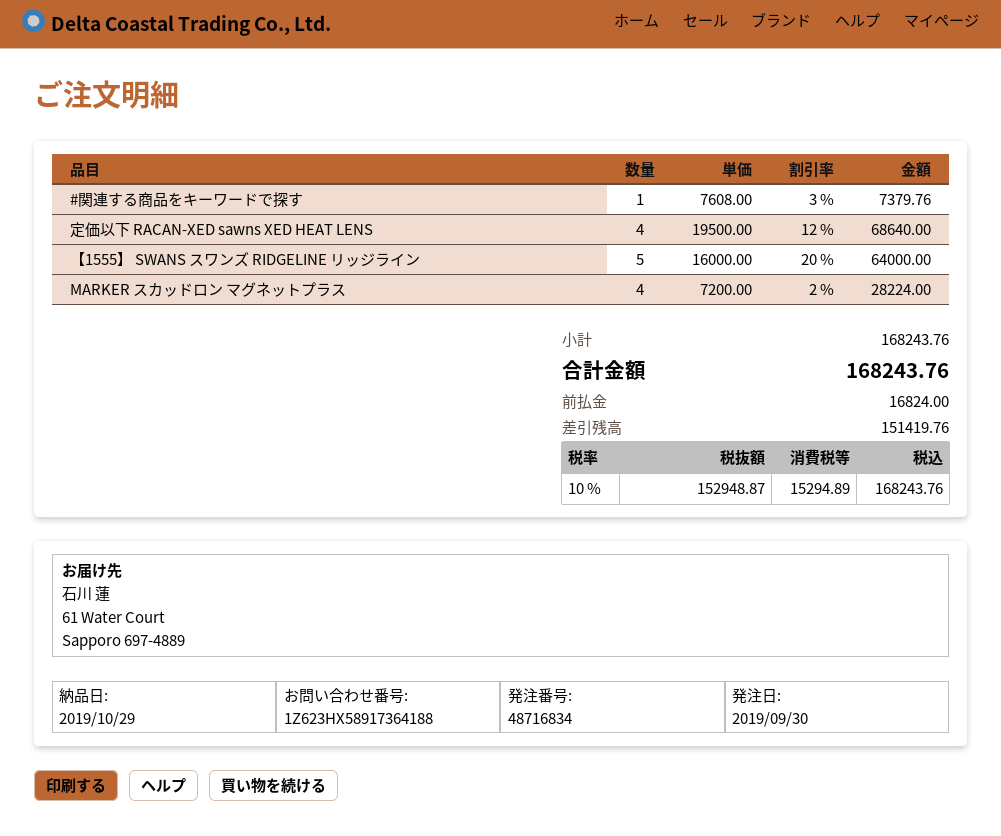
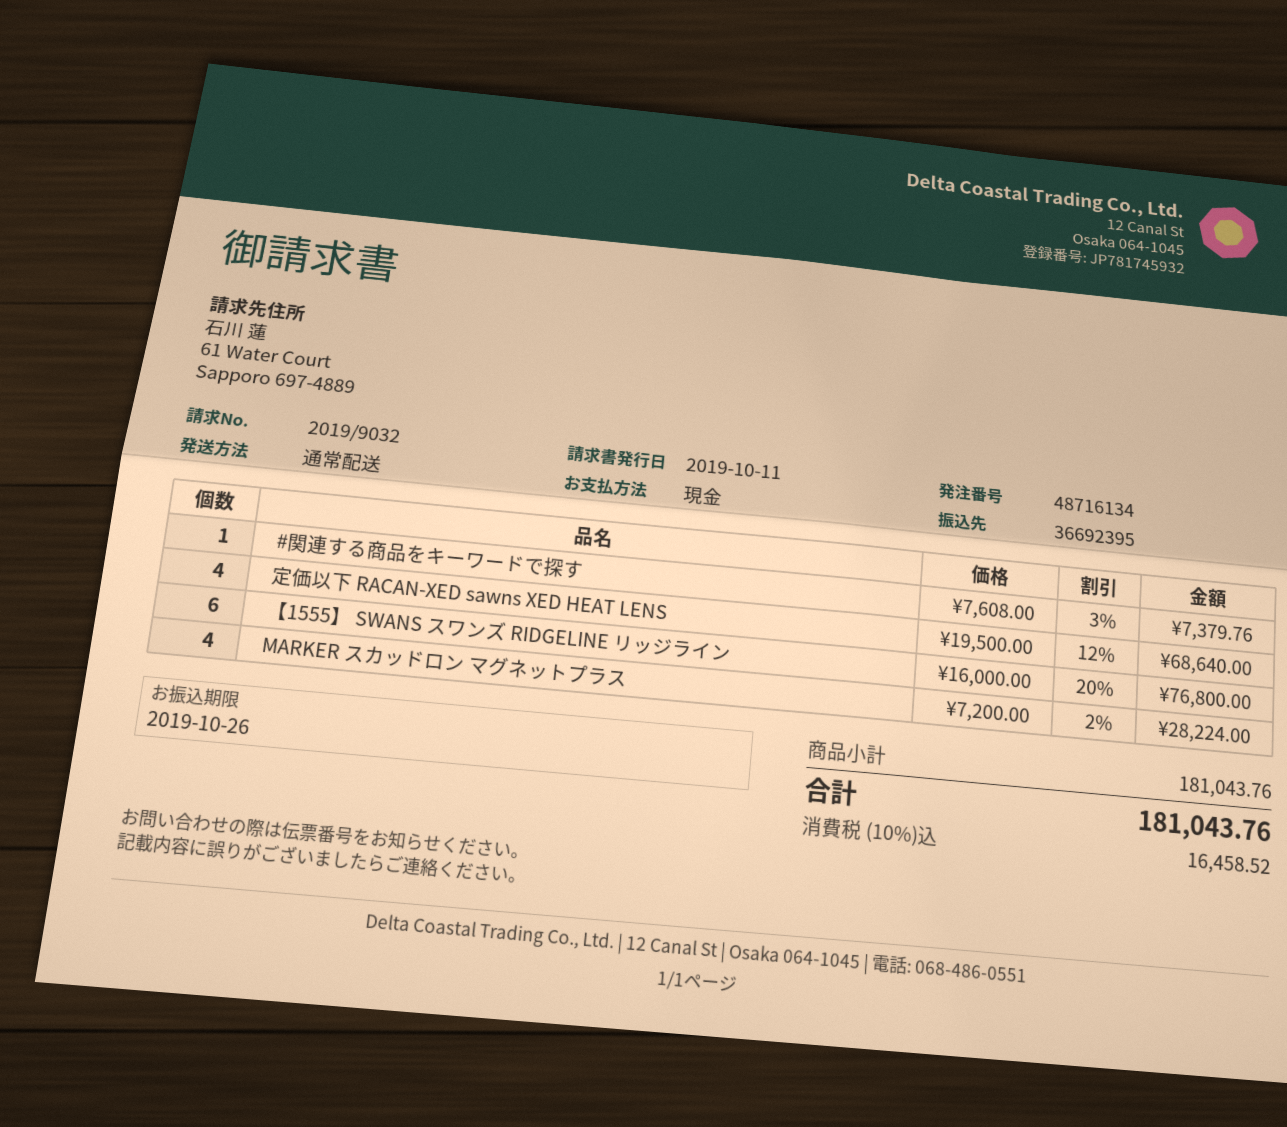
order number: 48716834 -> 48716134
【1555】 SWANS スワンズ RIDGELINE リッジライン: 5 x 16000.00 - 20% = 64000.00 -> 6 x 16000.00 - 20% = 76800.00
subtotal: 168243.76 -> 181043.76
tax: 10% = 15294.89 -> 10% = 16458.52
total: 168243.76 -> 181043.76

